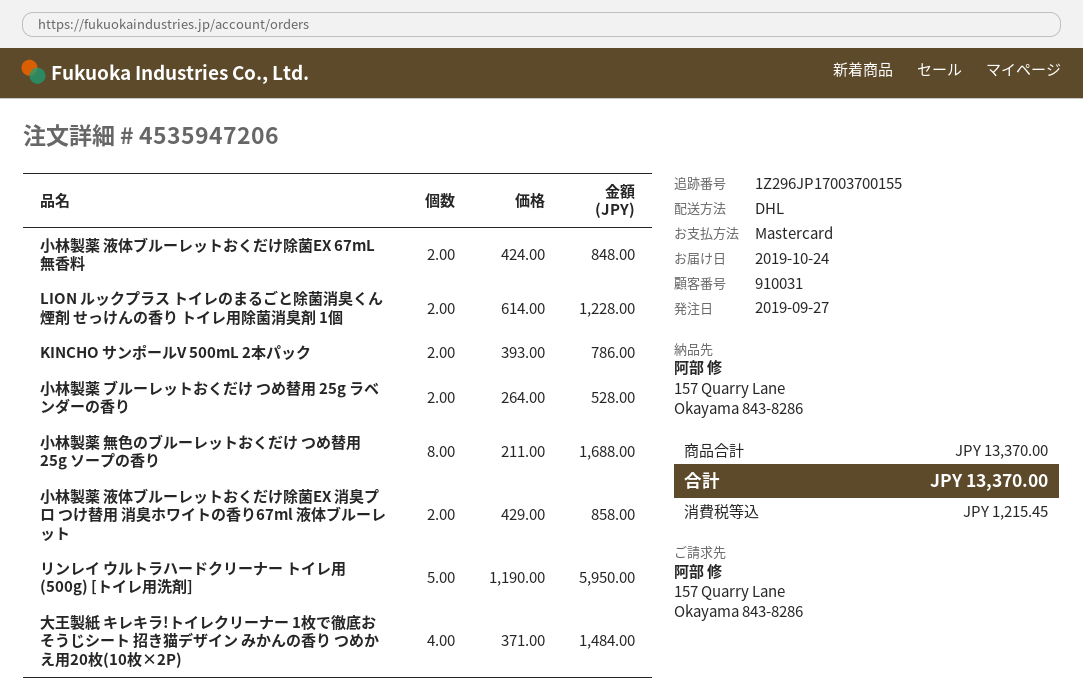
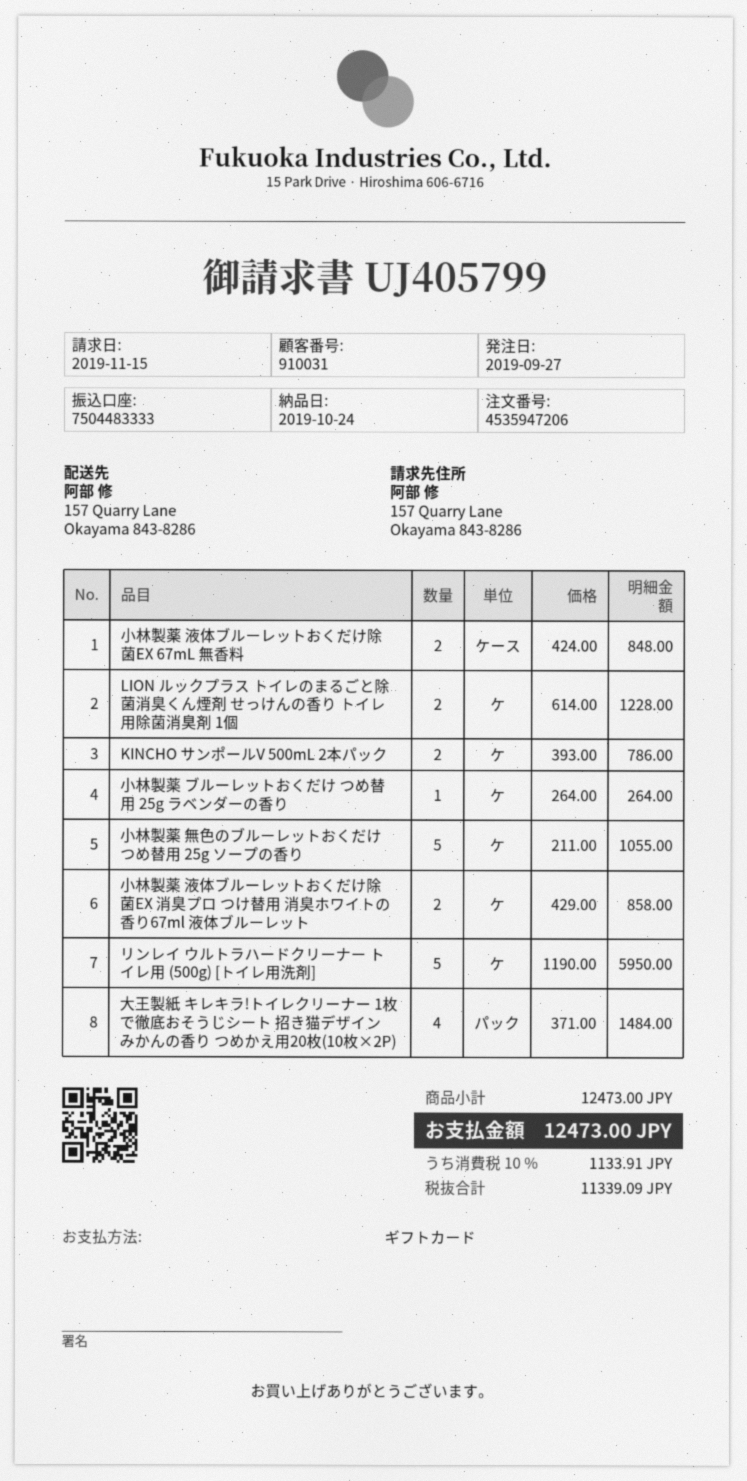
payment method: Mastercard -> gift card
小林製薬 ブルーレットおくだけ つめ替用 25g ラベンダーの香り: 2 x 264.00 = 528.00 -> 1 x 264.00 = 264.00
小林製薬 無色のブルーレットおくだけ つめ替用 25g ソープの香り: 8 x 211.00 = 1688.00 -> 5 x 211.00 = 1055.00
subtotal: 13370.00 -> 12473.00
tax: 1215.45 -> 1133.91
total: 13370.00 -> 12473.00

